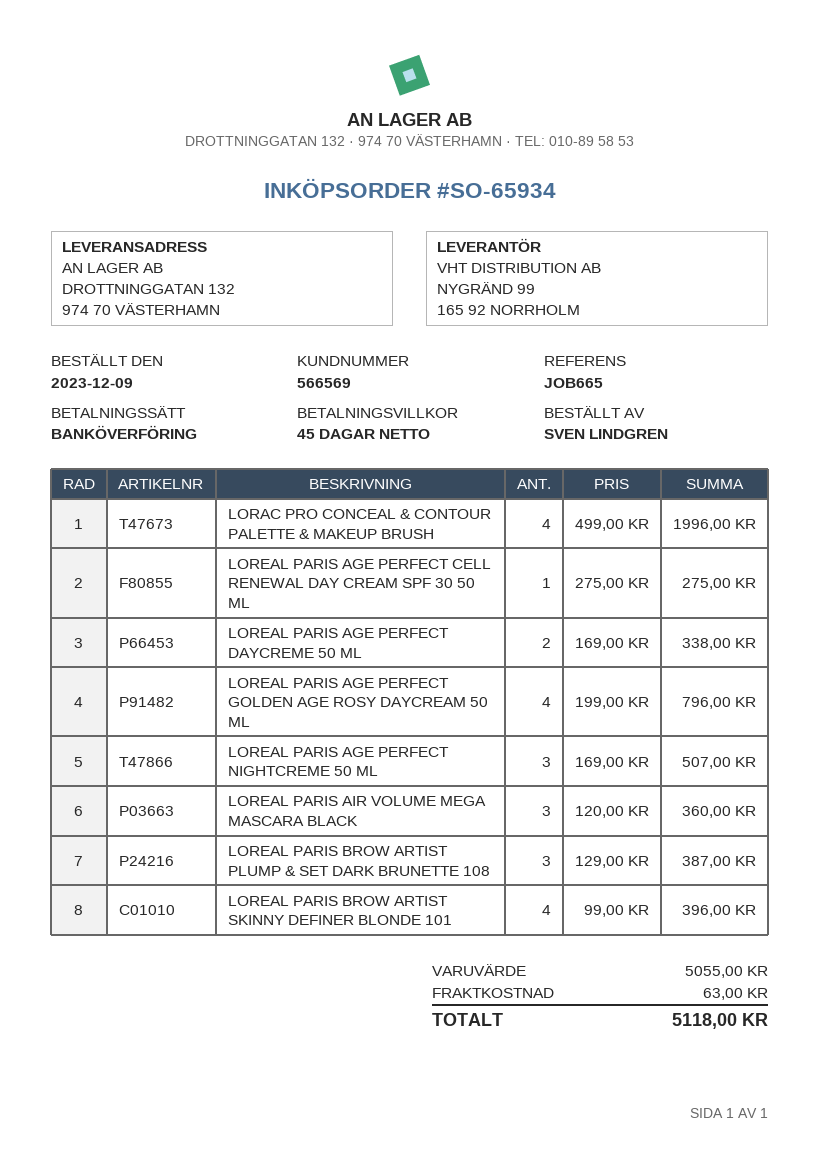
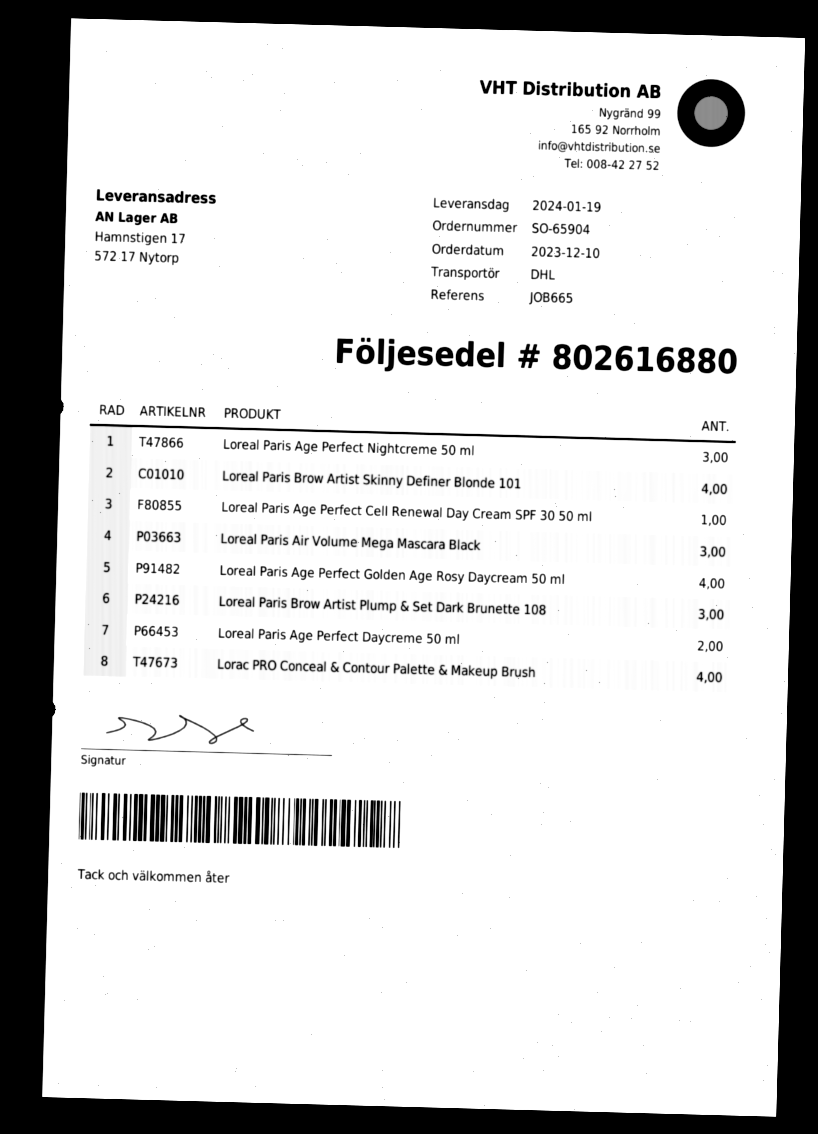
order number: SO-65934 -> SO-65904
order date: 2023-12-09 -> 2023-12-10
ship to: DROTTNINGGATAN 132, 974 70 VÄSTERHAMN -> Hamnstigen 17, 572 17 Nytorp

